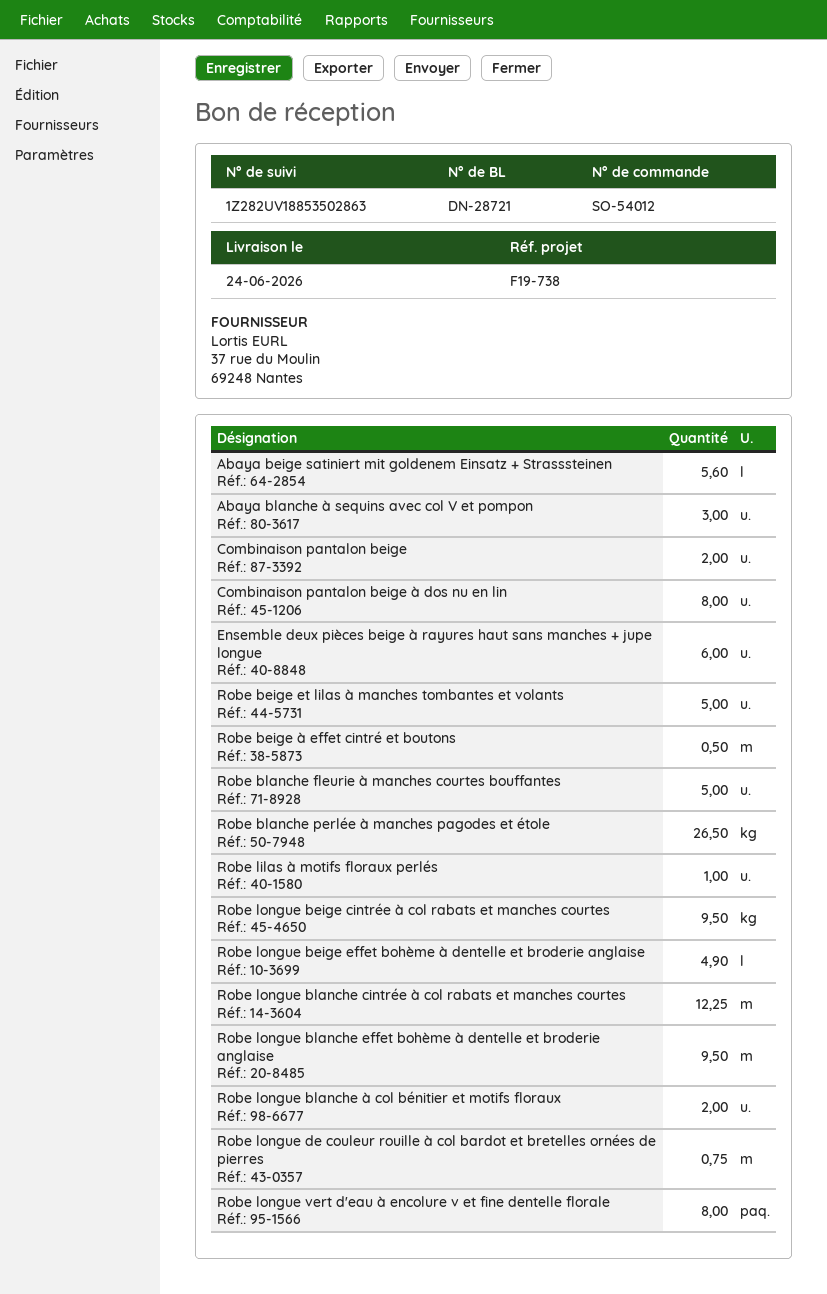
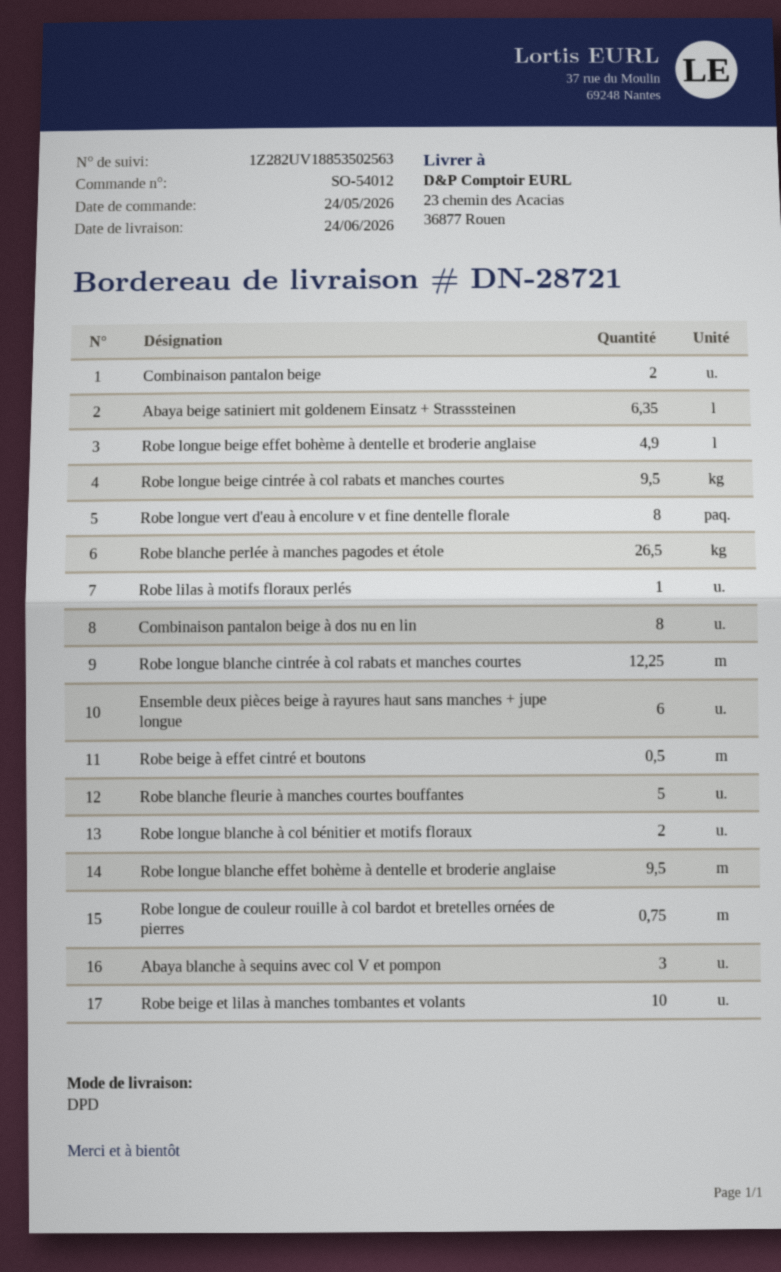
tracking number: 1Z282UV18853502863 -> 1Z282UV18853502563
Abaya beige satiniert mit goldenem Einsatz + Strasssteinen: 5.6 -> 6.35
Robe beige et lilas à manches tombantes et volants: 5 -> 10

